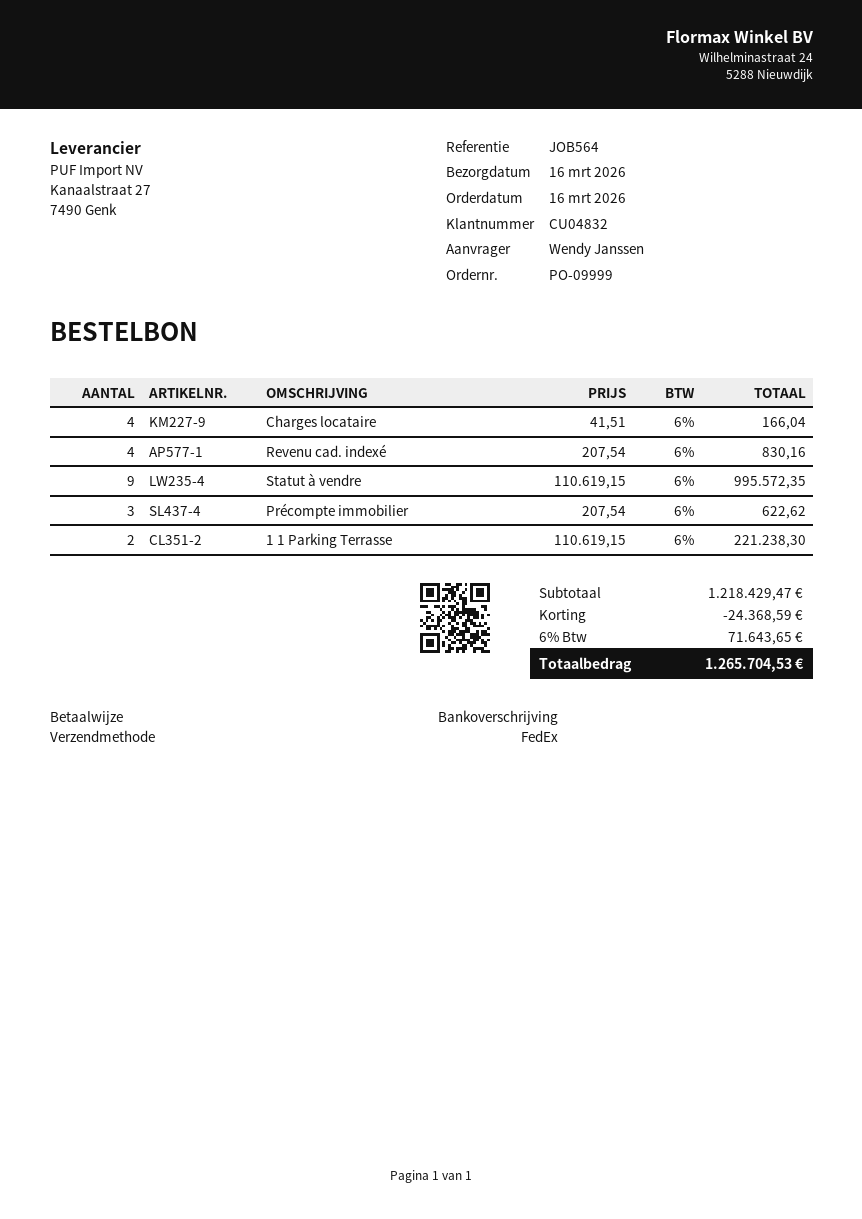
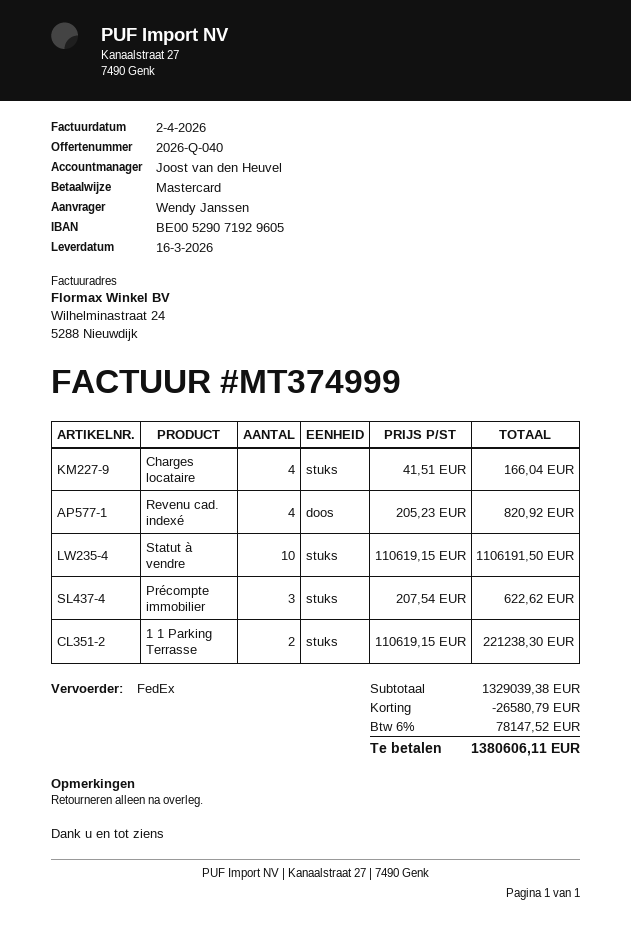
payment method: bank transfer -> Mastercard
Revenu cad. indexé: 4 x 207.54 = 830.16 -> 4 x 205.23 = 820.92
Statut à vendre: 9 x 110619.15 = 995572.35 -> 10 x 110619.15 = 1106191.50
subtotal: 1218429.47 -> 1329039.38
discount: 24368.59 -> 26580.79
tax: 6% = 71643.65 -> 6% = 78147.52
total: 1265704.53 -> 1380606.11

